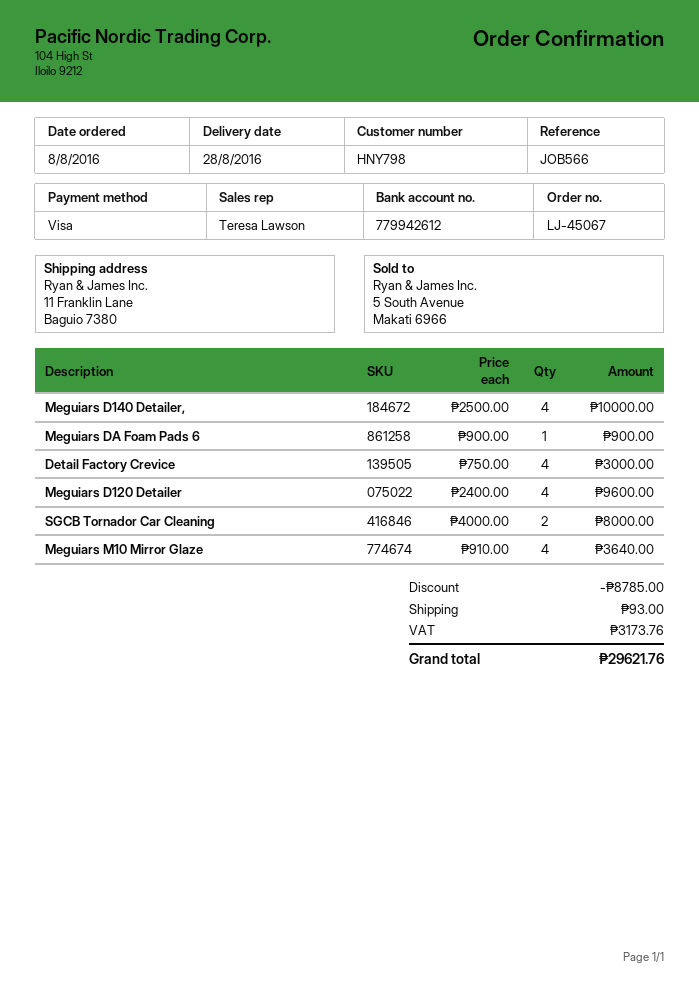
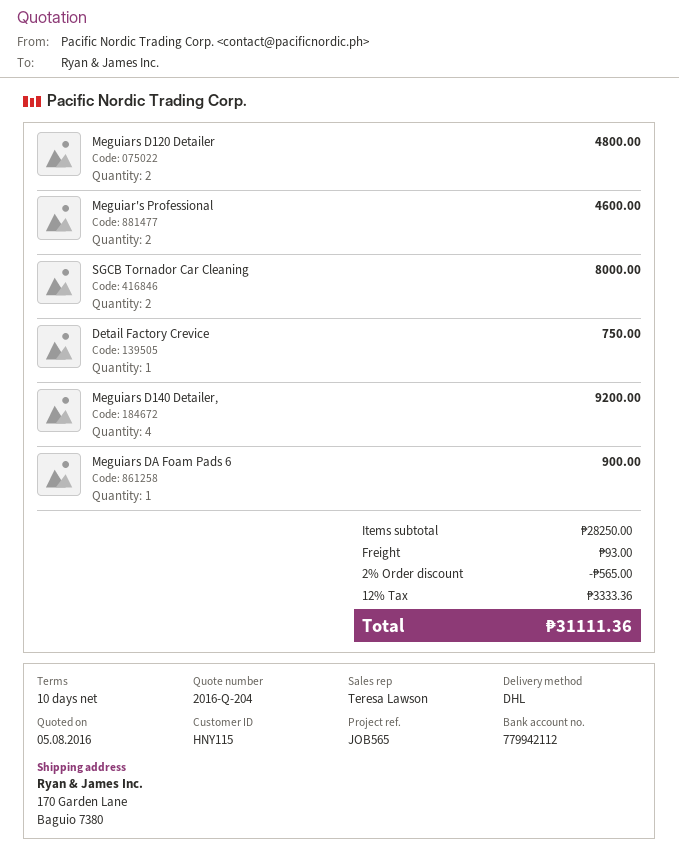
customer number: HNY798 -> HNY115
reference: JOB566 -> JOB565
bank account: 779942612 -> 779942112
ship to: 11 Franklin Lane, Baguio 7380 -> 170 Garden Lane, Baguio 7380
Meguiars D140 Detailer,: 4 for 10000.00 -> 4 for 9200.00
Detail Factory Crevice: 4 for 3000.00 -> 1 for 750.00
Meguiars D120 Detailer: 4 for 9600.00 -> 2 for 4800.00
Meguiars M10 Mirror Glaze: 4 for 3640.00 -> none
Meguiar's Professional: none -> 2 for 4600.00
discount: 8785.00 -> 565.00
tax: 3173.76 -> 3333.36
total: 29621.76 -> 31111.36

